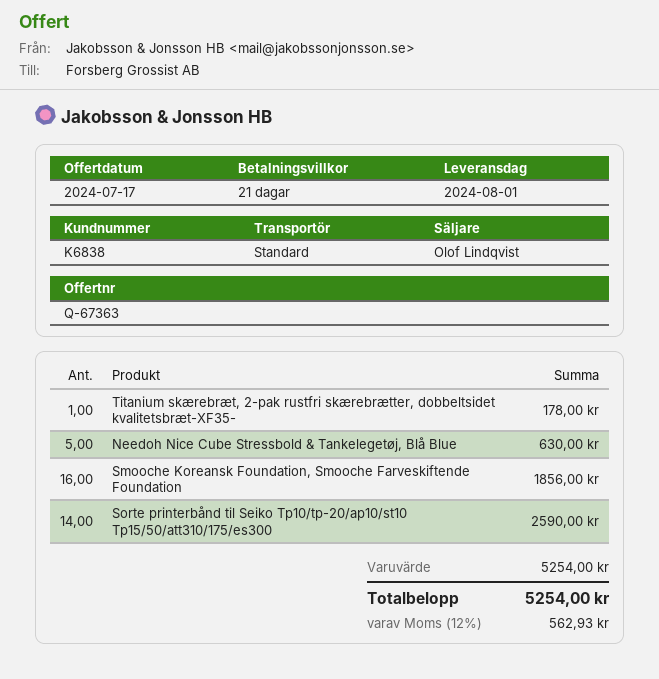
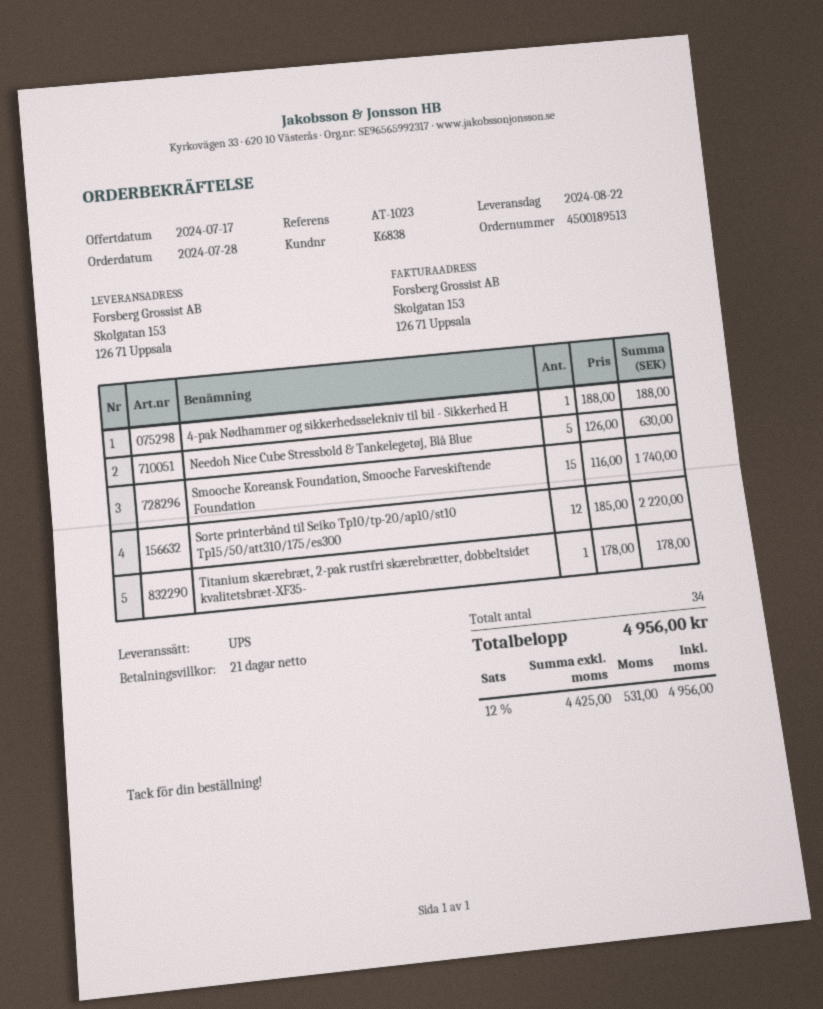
delivery date: 2024-08-01 -> 2024-08-22
shipping method: standard -> UPS
Smooche Koreansk Foundation, Smooche Farveskiftende Foundation: 16 for 1856.00 -> 15 for 1740.00
Sorte printerbånd til Seiko Tp10/tp-20/ap10/st10 Tp15/50/att310/175/es300: 14 for 2590.00 -> 12 for 2220.00
4-pak Nødhammer og sikkerhedsselekniv til bil - Sikkerhed H: none -> 1 for 188.00
tax: 12% = 562.93 -> 12% = 531.00
total: 5254.00 -> 4956.00

